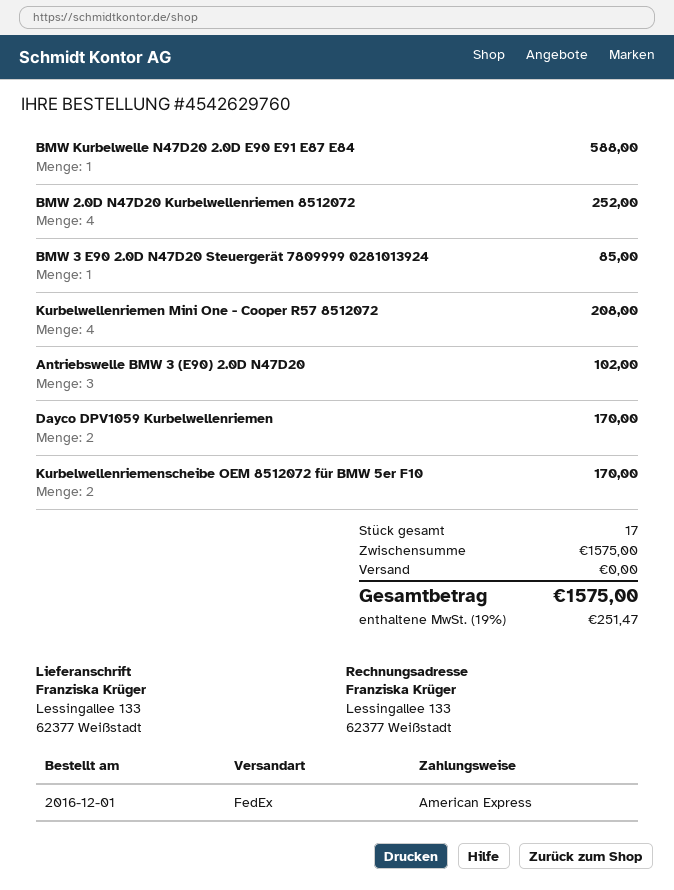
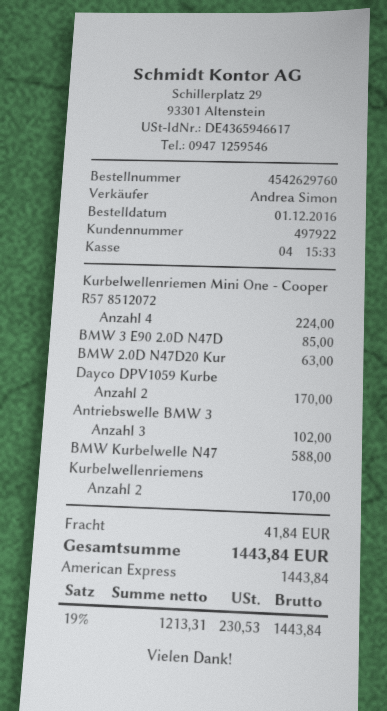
BMW 2.0D N47D20 Kurbelwellenriemen 8512072: 4 for 252.00 -> 1 for 63.00
Kurbelwellenriemen Mini One - Cooper R57 8512072: 4 for 208.00 -> 4 for 224.00
shipping: 0.00 -> 41.84
tax: 19% = 251.47 -> 19% = 230.53
total: 1575.00 -> 1443.84

